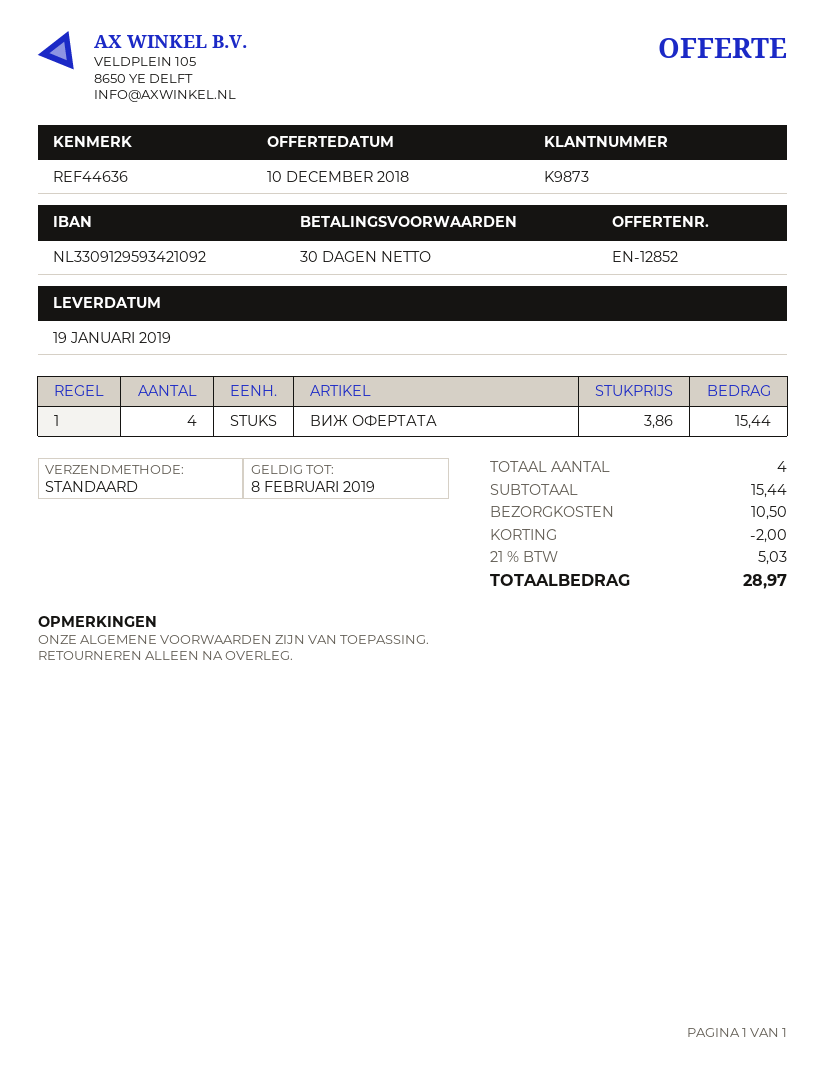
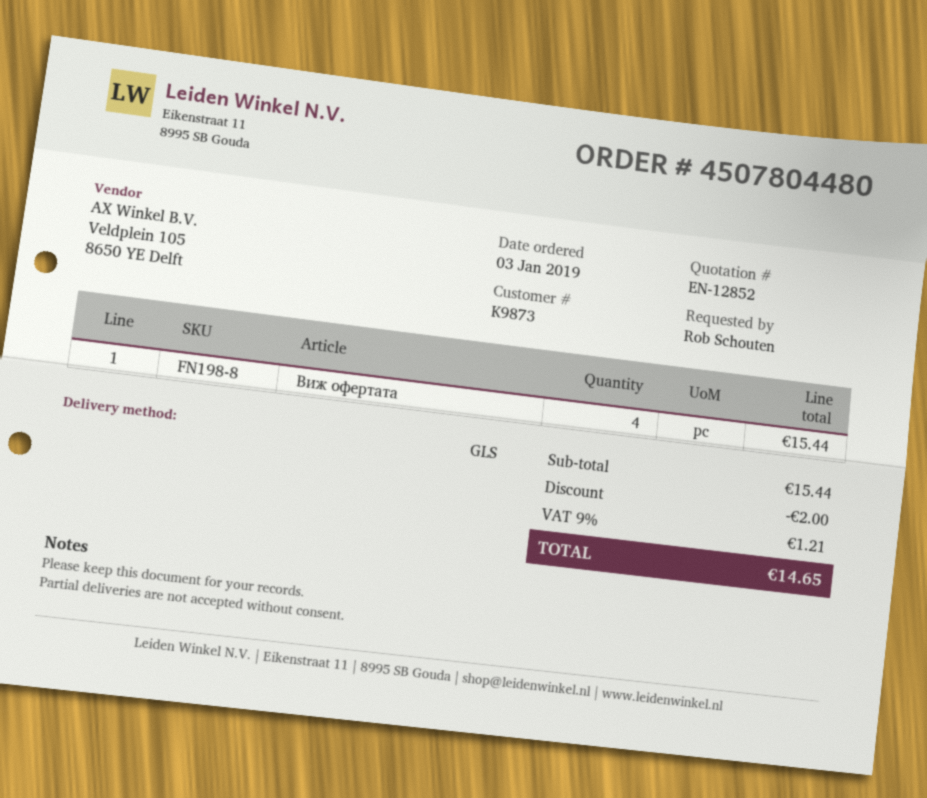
shipping method: standard -> GLS
shipping: 10.50 -> none
tax: 21% = 5.03 -> 9% = 1.21
total: 28.97 -> 14.65

